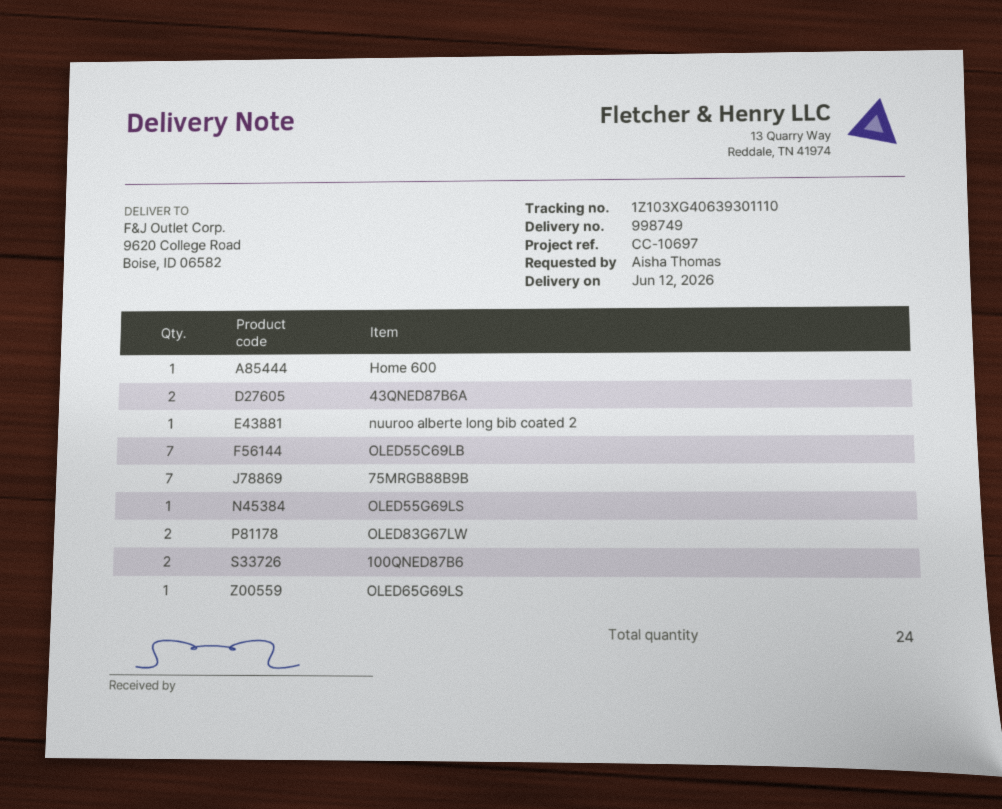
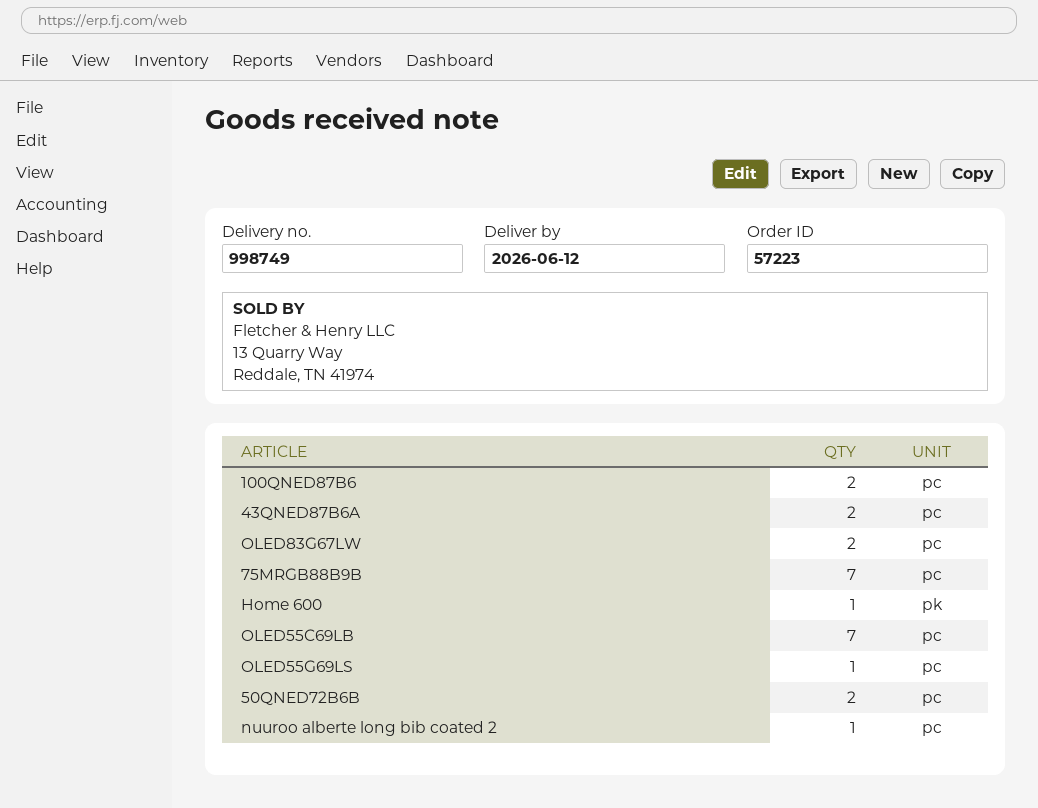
OLED65G69LS: 1 -> none
50QNED72B6B: none -> 2

